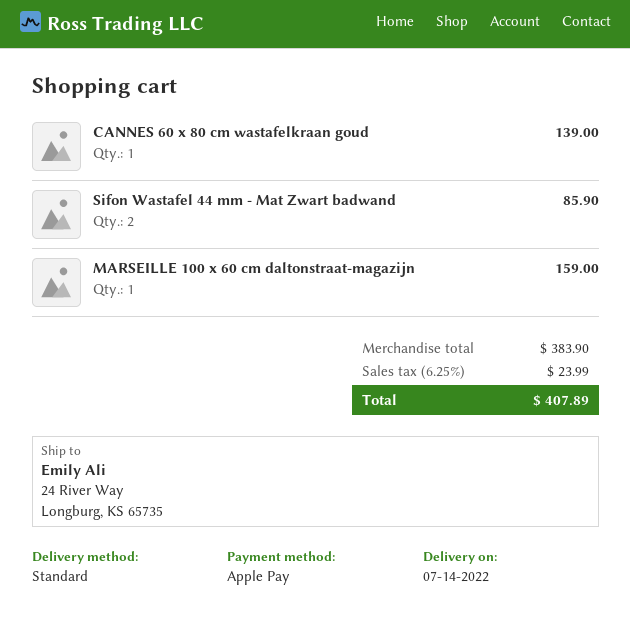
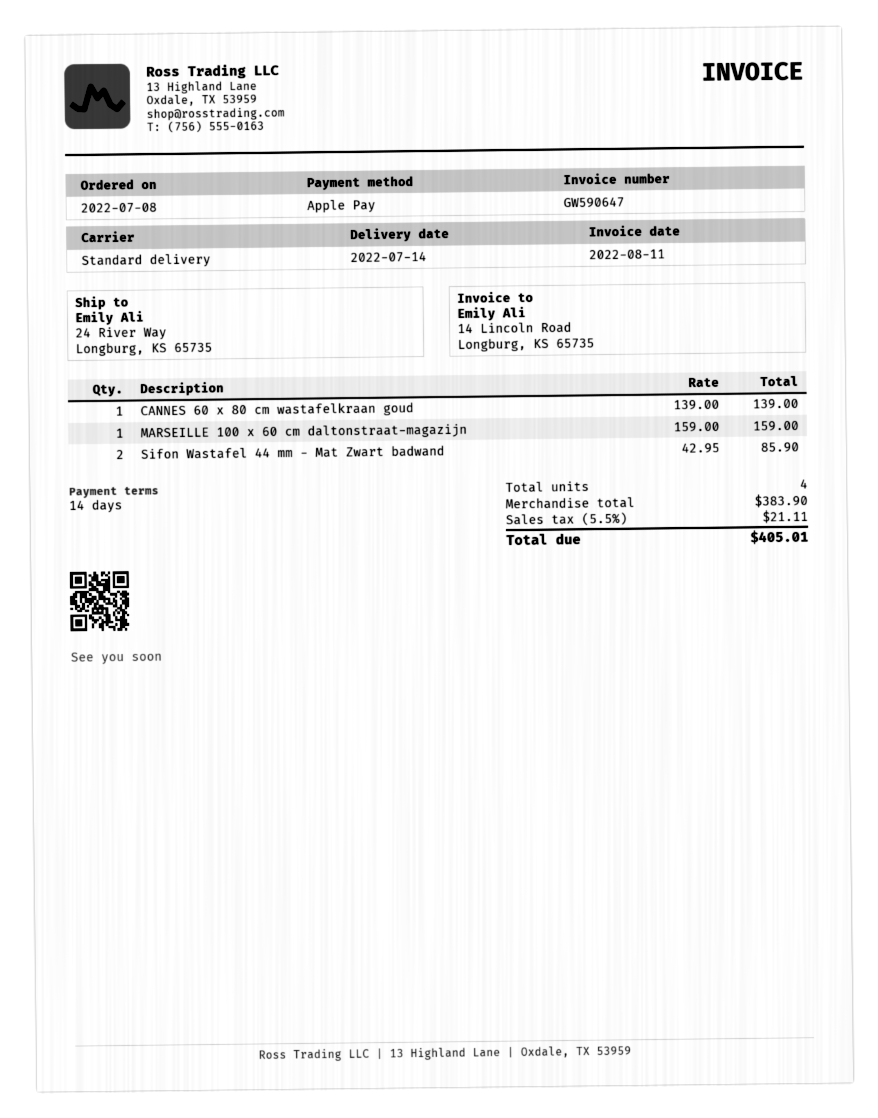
tax: 6.25% = 23.99 -> 5.5% = 21.11
total: 407.89 -> 405.01

